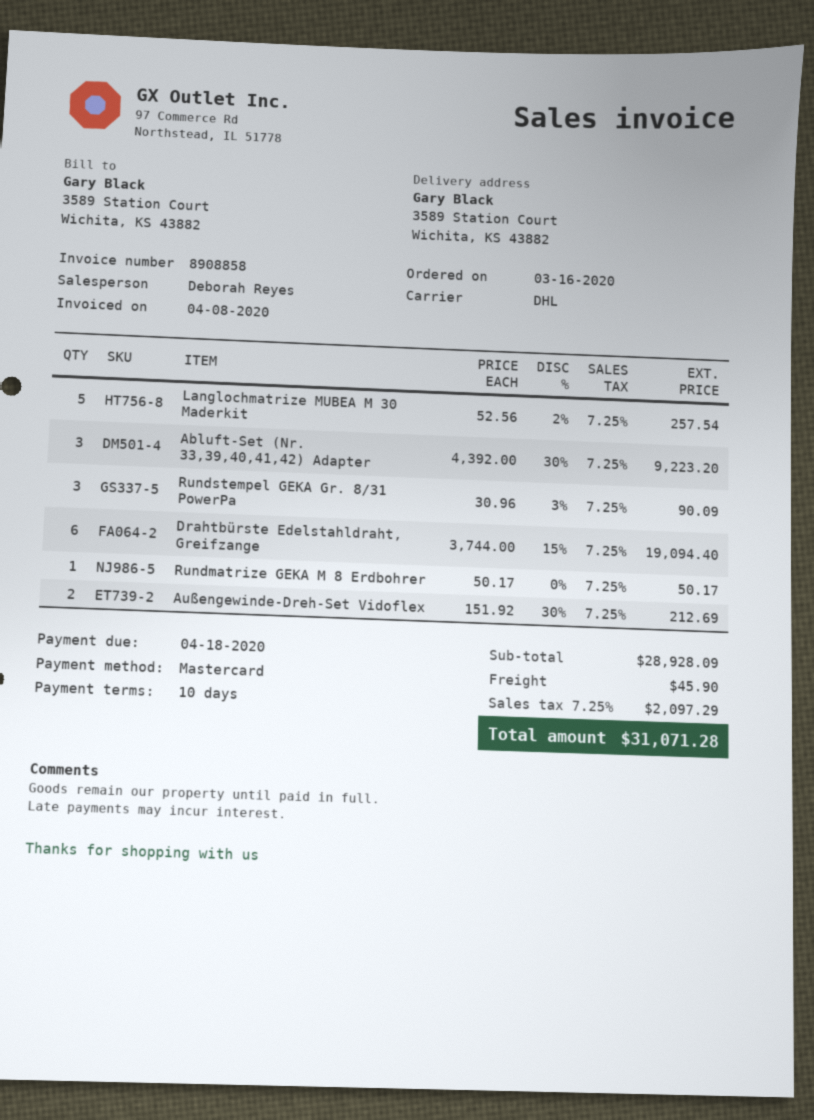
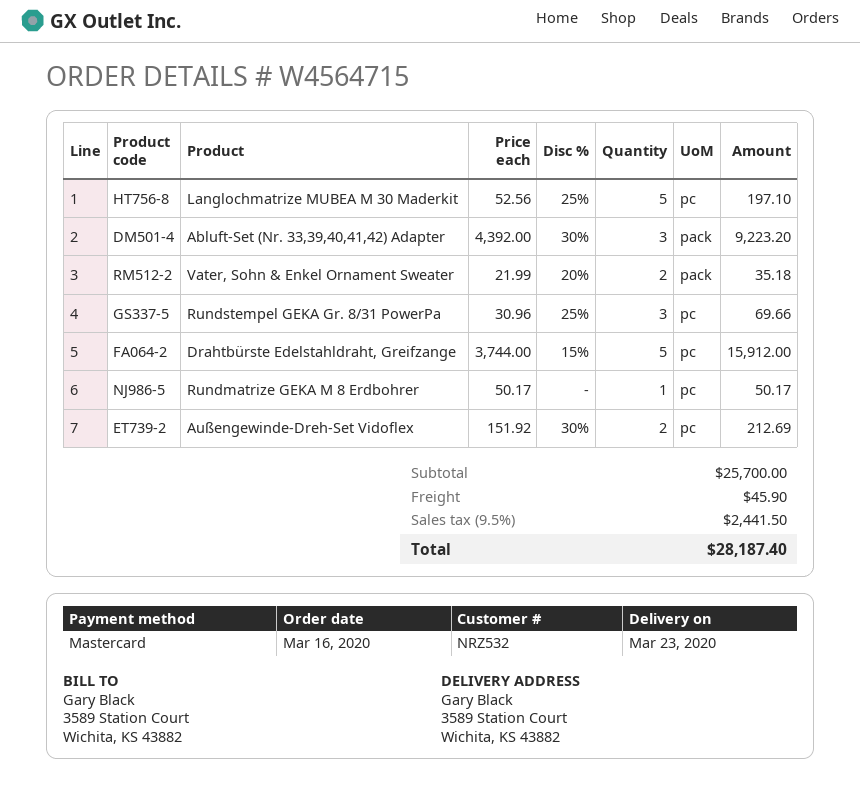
Langlochmatrize MUBEA M 30 Maderkit: 5 x 52.56 - 2% = 257.54 -> 5 x 52.56 - 25% = 197.10
Rundstempel GEKA Gr. 8/31 PowerPa: 3 x 30.96 - 3% = 90.09 -> 3 x 30.96 - 25% = 69.66
Drahtbürste Edelstahldraht, Greifzange: 6 x 3744.00 - 15% = 19094.40 -> 5 x 3744.00 - 15% = 15912.00
Vater, Sohn & Enkel Ornament Sweater: none -> 2 x 21.99 - 20% = 35.18
subtotal: 28928.09 -> 25700.00
tax: 7.25% = 2097.29 -> 9.5% = 2441.50
total: 31071.28 -> 28187.40

